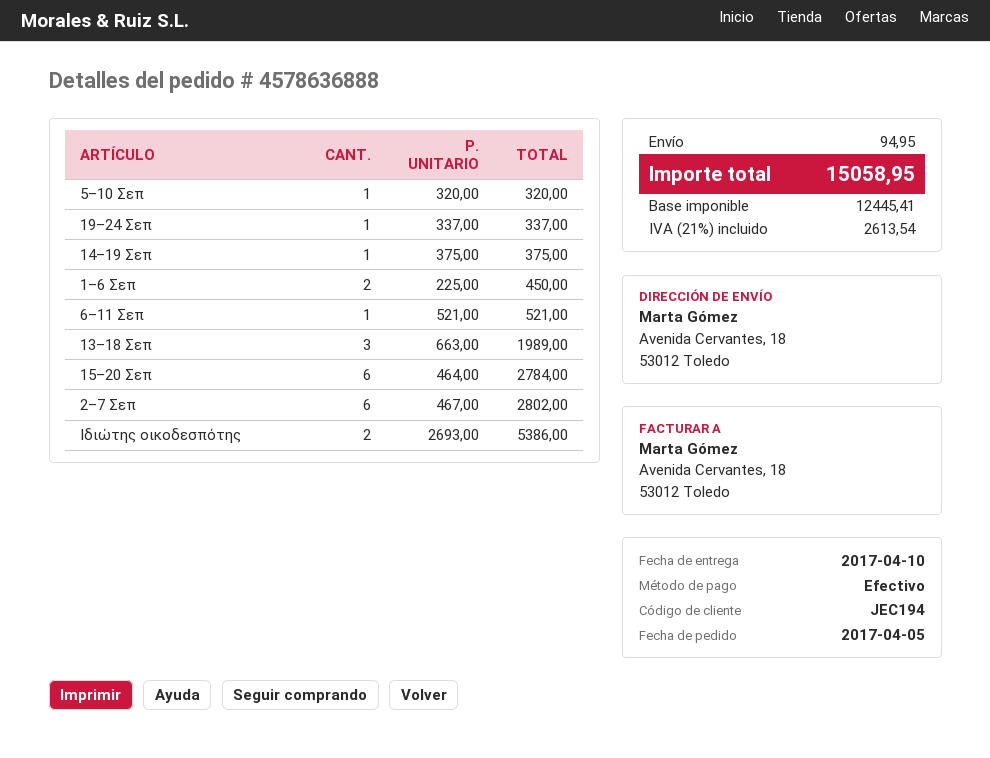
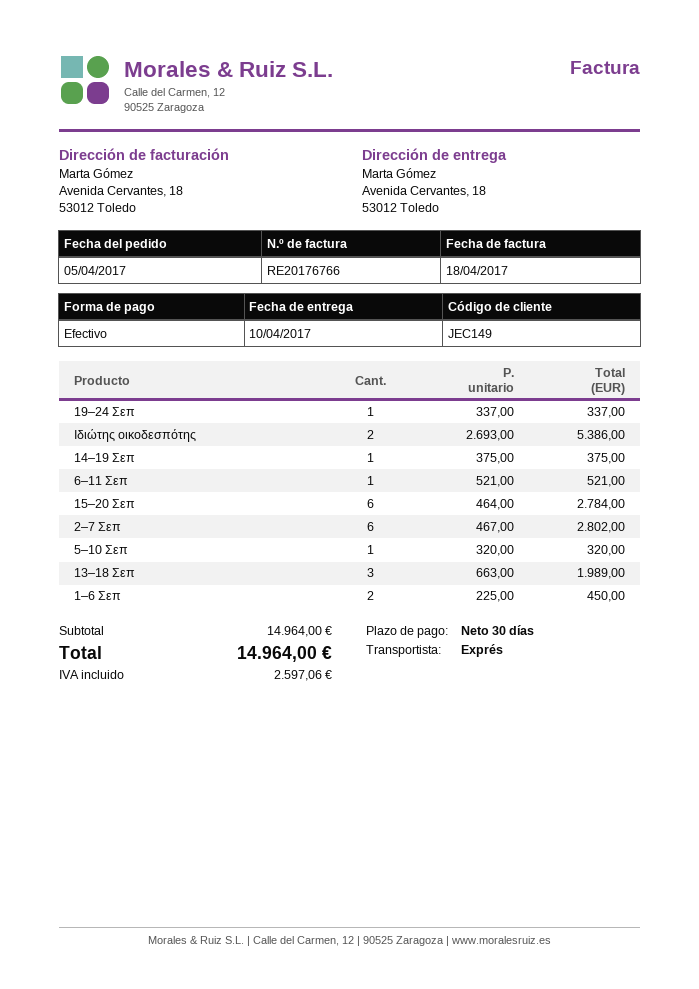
customer number: JEC194 -> JEC149
shipping: 94.95 -> none
tax: 2613.54 -> 2597.06
total: 15058.95 -> 14964.00

